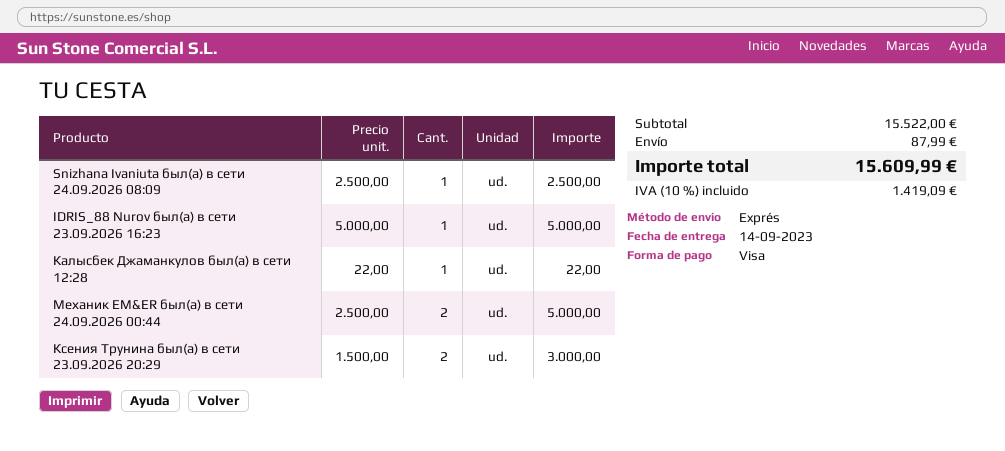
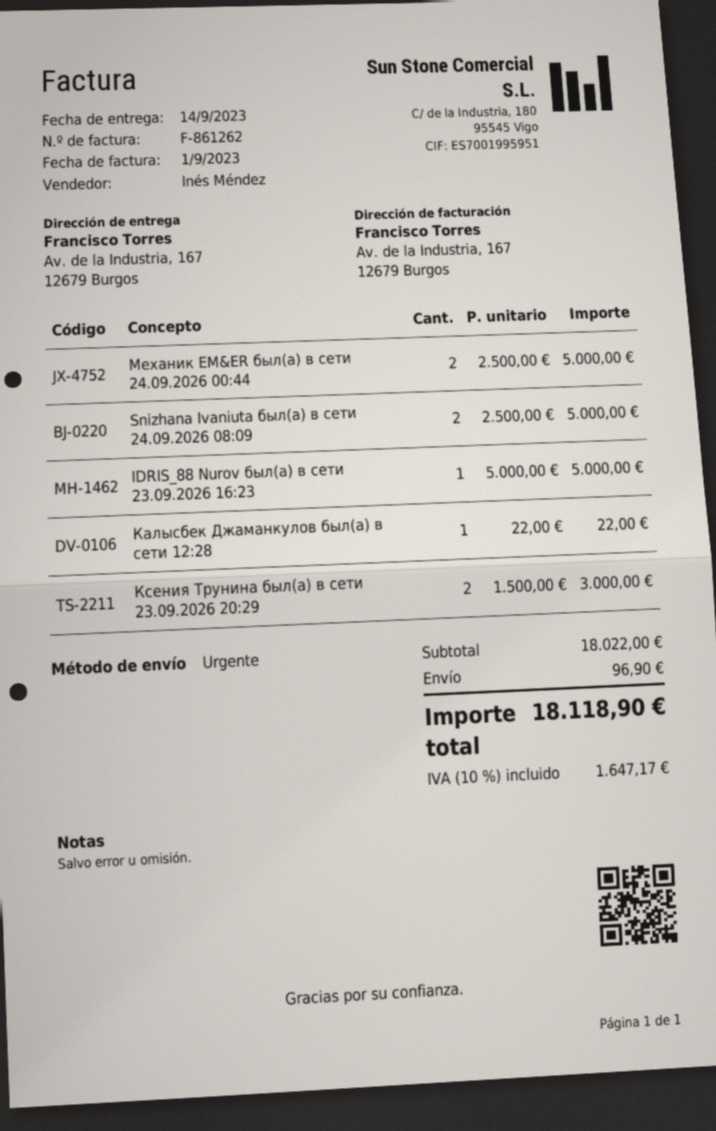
Snizhana Ivaniuta был(а) в сети 24.09.2026 08:09: 1 x 2500.00 = 2500.00 -> 2 x 2500.00 = 5000.00
subtotal: 15522.00 -> 18022.00
shipping: 87.99 -> 96.90
tax: 10% = 1419.09 -> 10% = 1647.17
total: 15609.99 -> 18118.90

